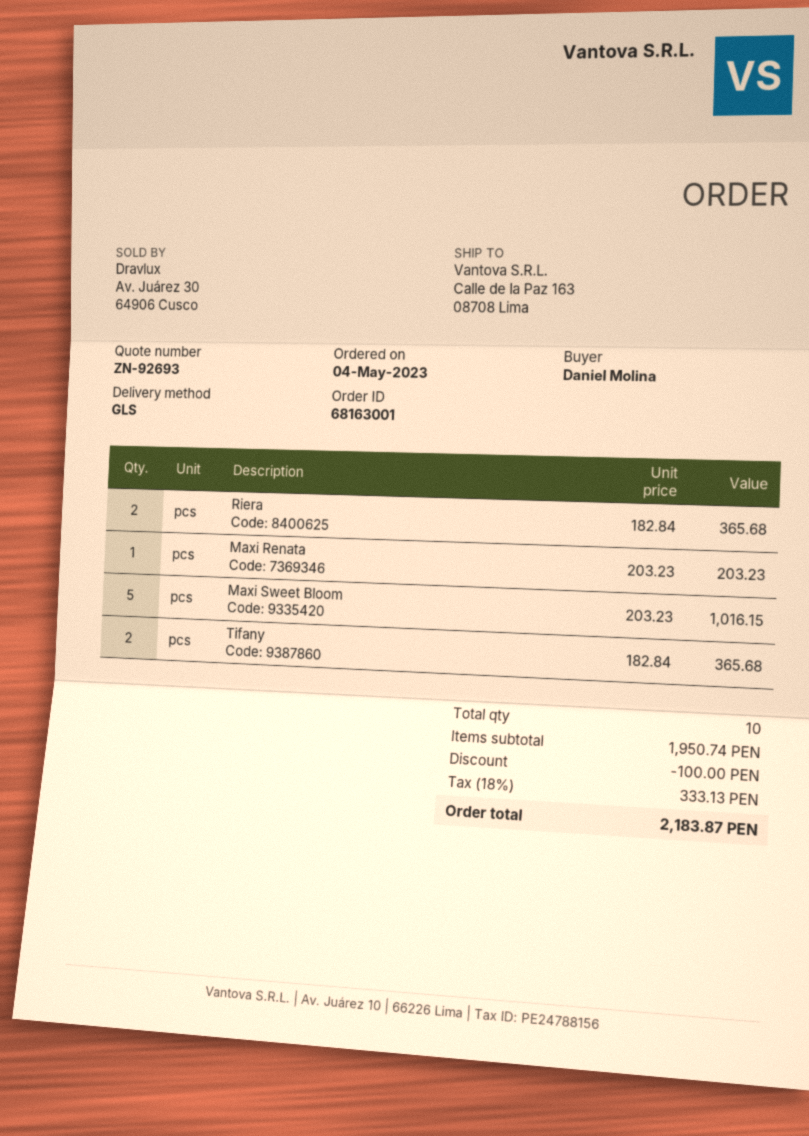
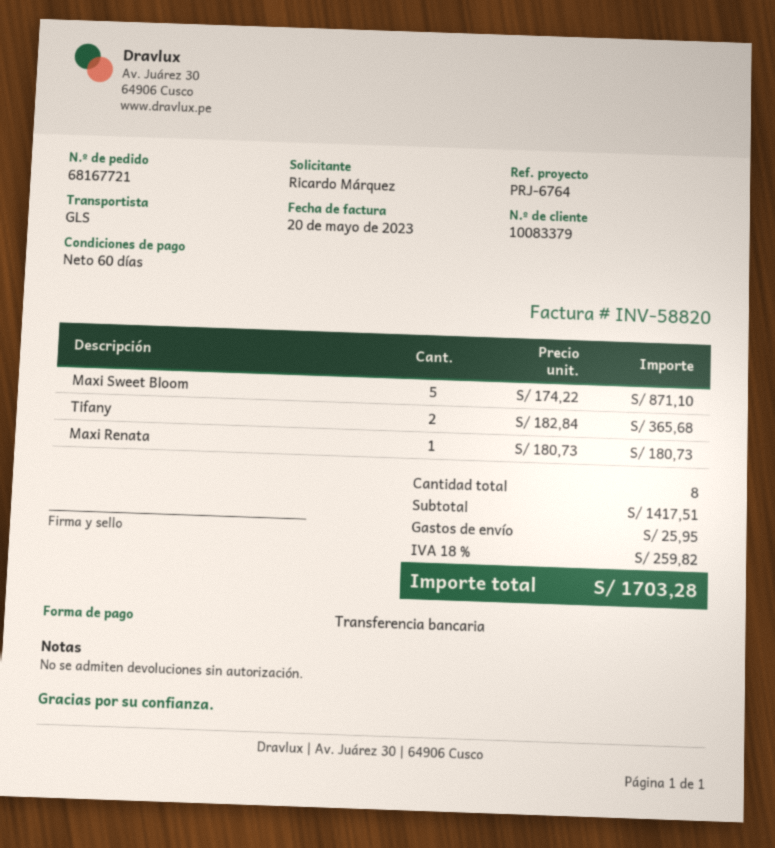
order number: 68163001 -> 68167721
ordered by: Daniel Molina -> Ricardo Márquez
Riera: 2 x 182.84 = 365.68 -> none
Maxi Renata: 1 x 203.23 = 203.23 -> 1 x 180.73 = 180.73
Maxi Sweet Bloom: 5 x 203.23 = 1016.15 -> 5 x 174.22 = 871.10
total quantity: 10 -> 8
subtotal: 1950.74 -> 1417.51
discount: 100.00 -> none
shipping: none -> 25.95
tax: 18% = 333.13 -> 18% = 259.82
total: 2183.87 -> 1703.28

